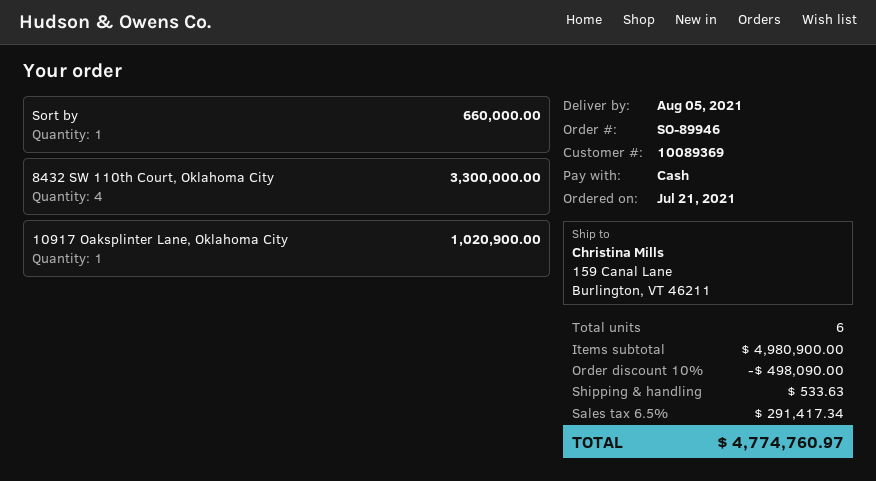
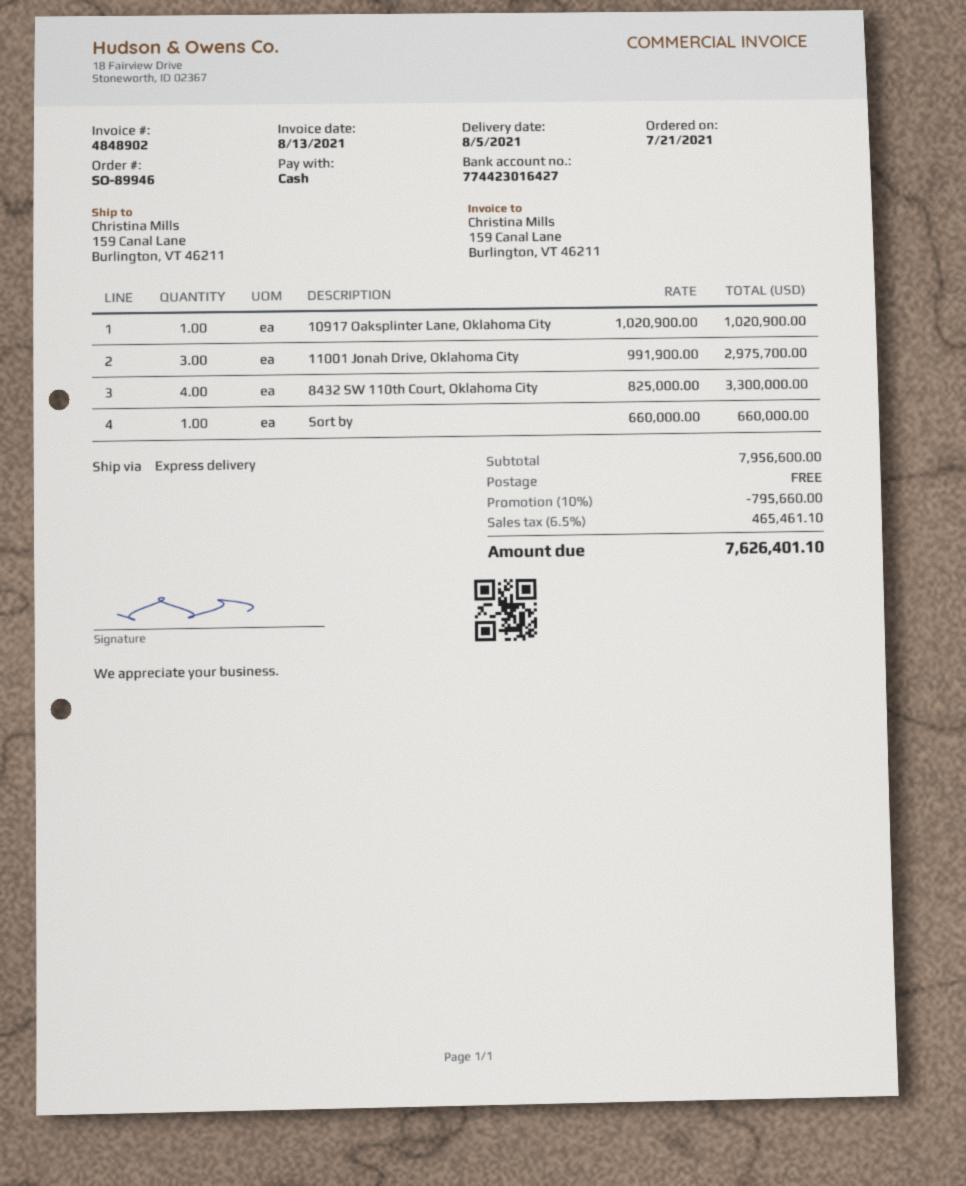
11001 Jonah Drive, Oklahoma City: none -> 3 for 2975700.00
subtotal: 4980900.00 -> 7956600.00
discount: 10% = 498090.00 -> 10% = 795660.00
shipping: 533.63 -> 0.00
tax: 6.5% = 291417.34 -> 6.5% = 465461.10
total: 4774760.97 -> 7626401.10

